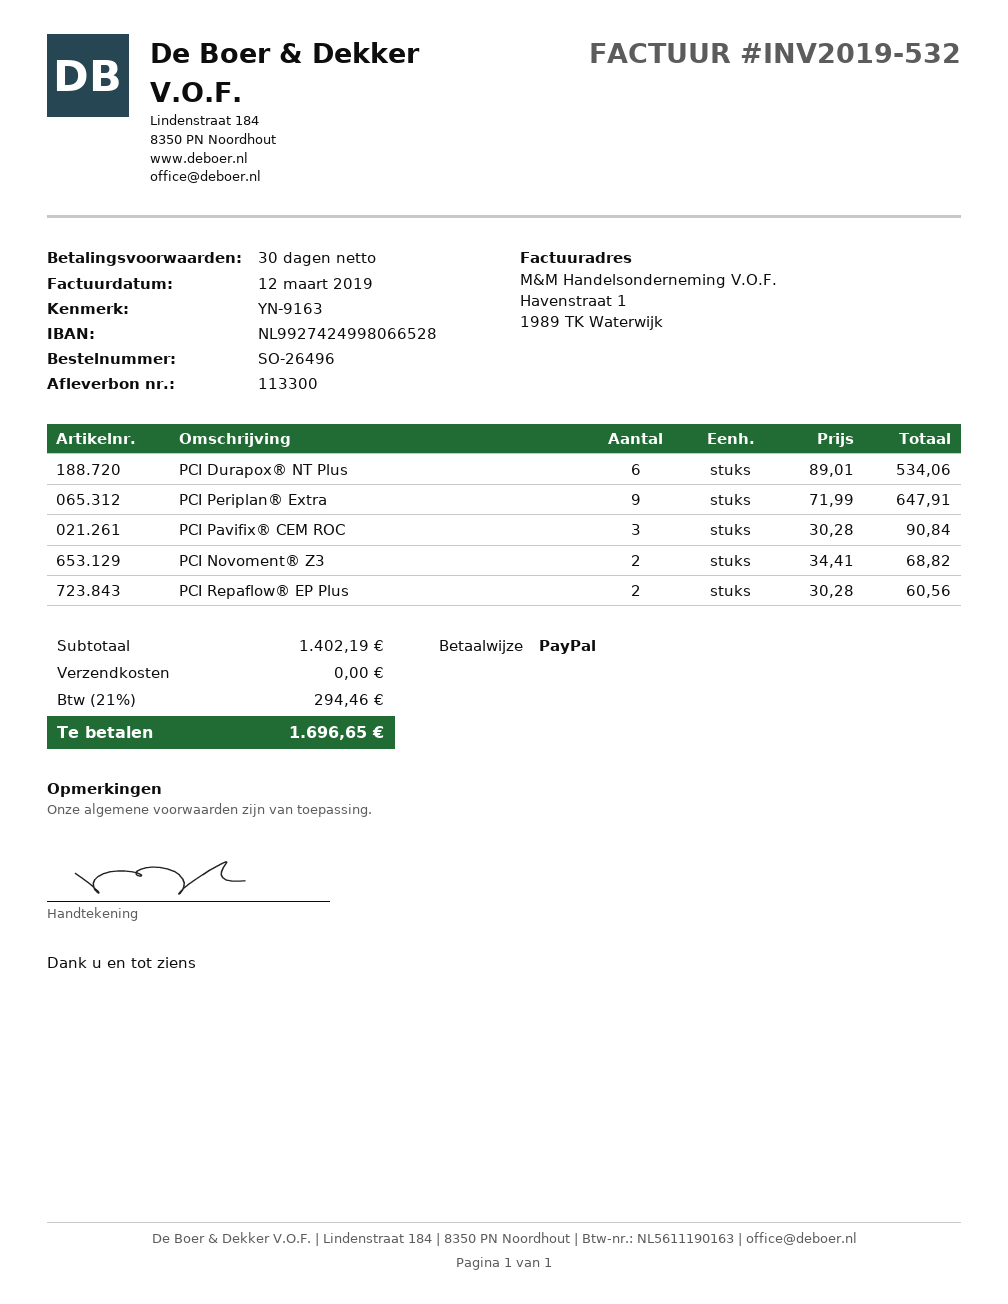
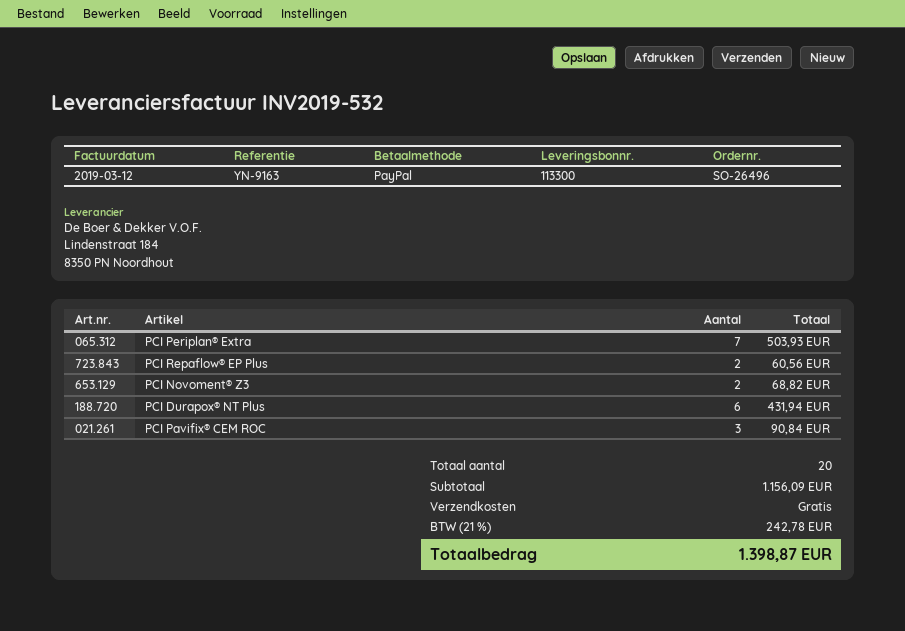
PCI Durapox® NT Plus: 6 for 534.06 -> 6 for 431.94
PCI Periplan® Extra: 9 for 647.91 -> 7 for 503.93
subtotal: 1402.19 -> 1156.09
tax: 21% = 294.46 -> 21% = 242.78
total: 1696.65 -> 1398.87

